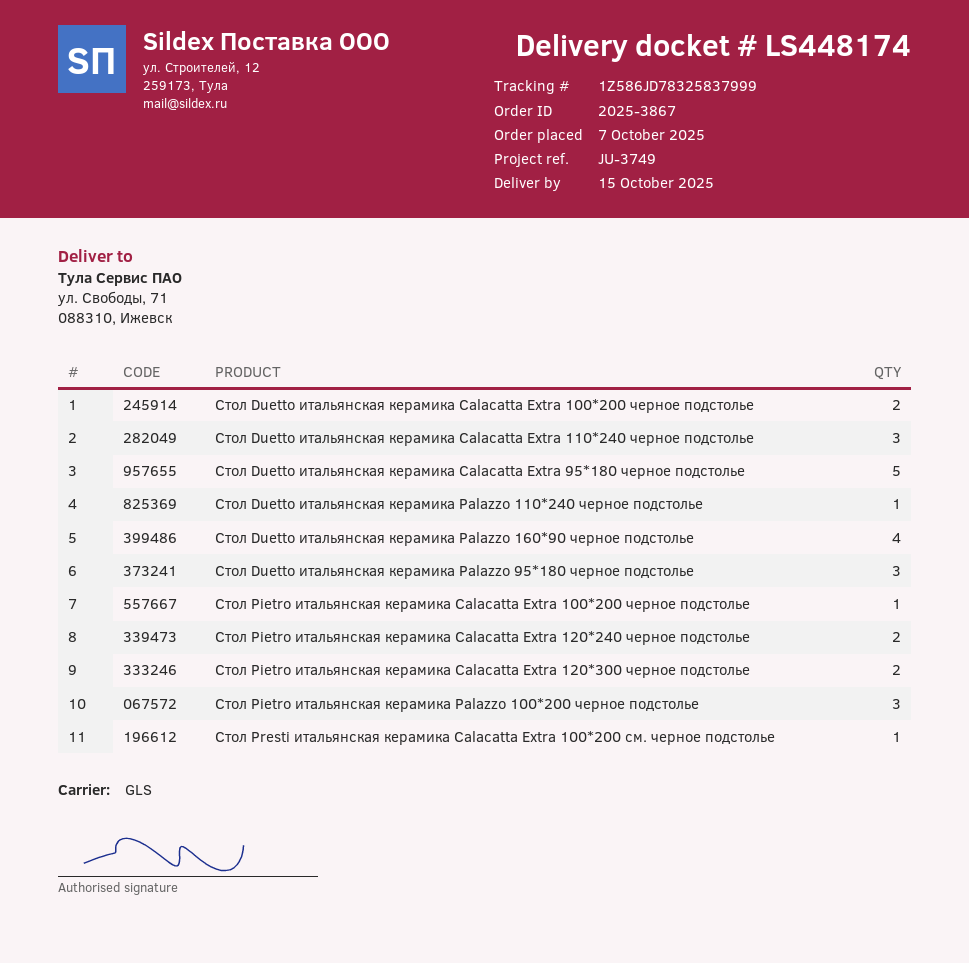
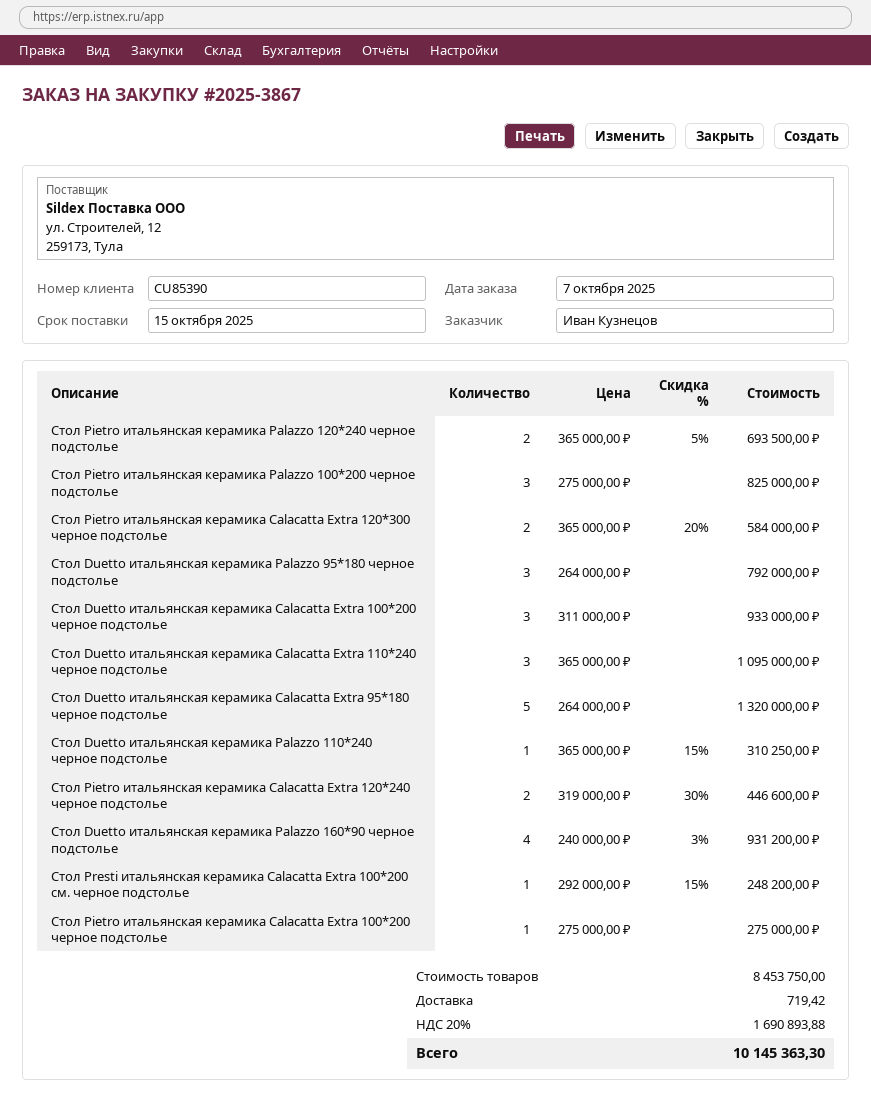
Стол Duetto итальянская керамика Calacatta Extra 100*200 черное подстолье: 2 -> 3
Стол Pietro итальянская керамика Palazzo 120*240 черное подстолье: none -> 2

